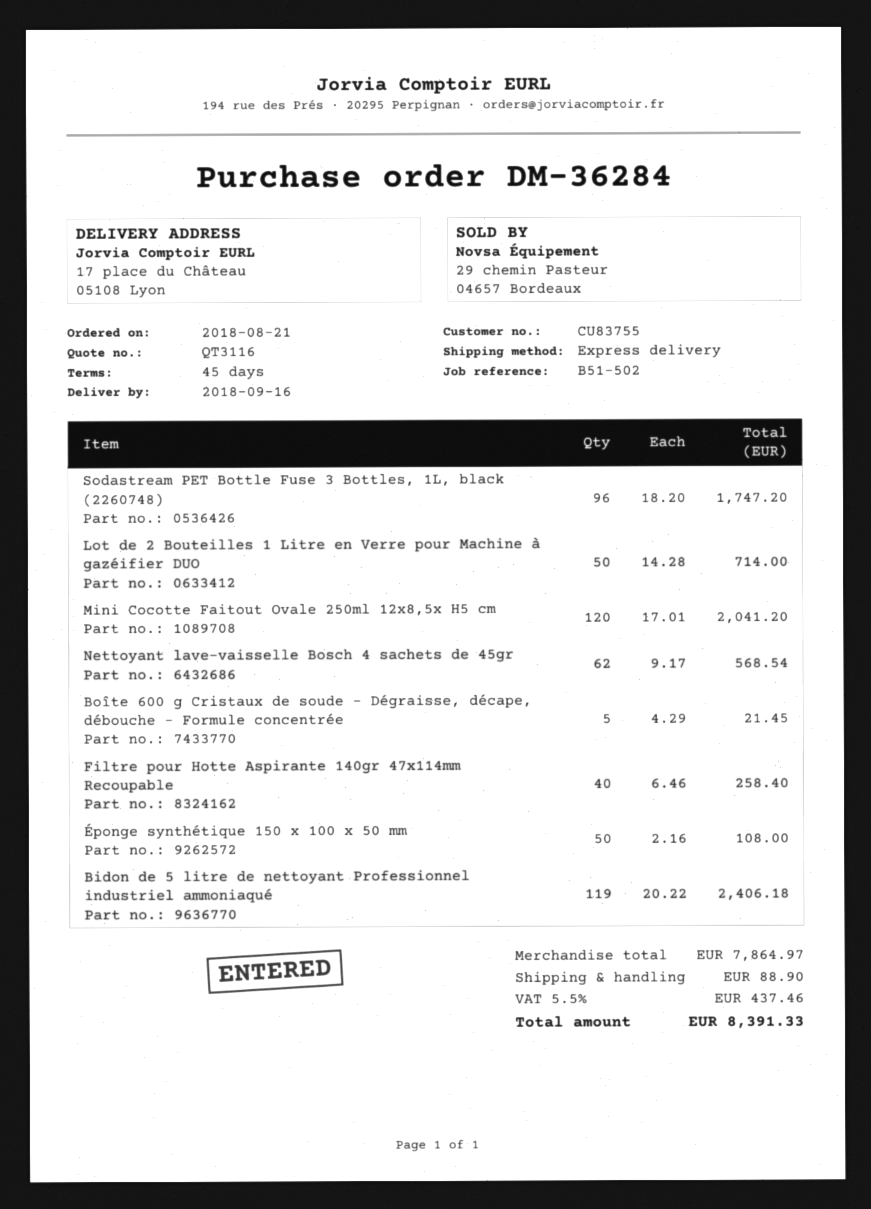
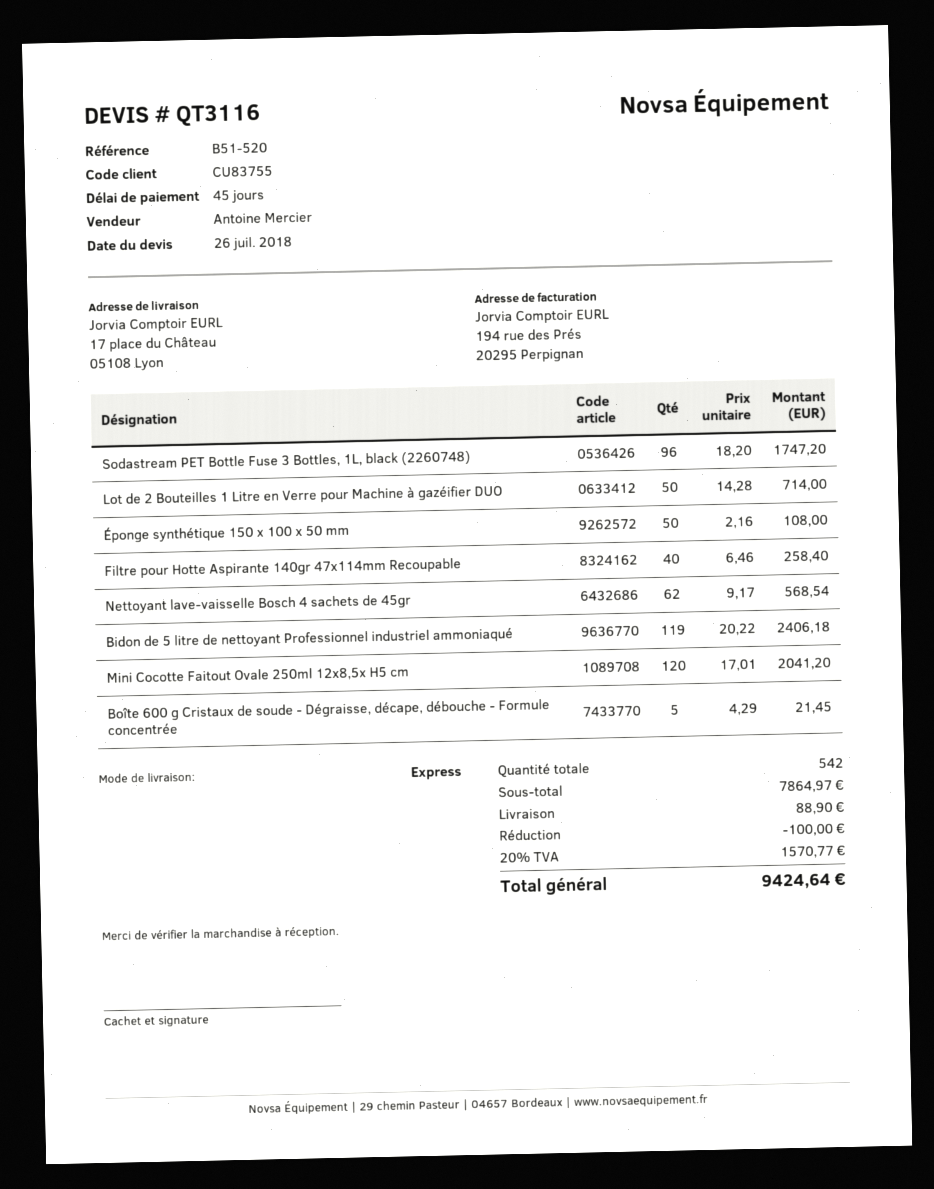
reference: B51-502 -> B51-520
discount: none -> 100.00
tax: 5.5% = 437.46 -> 20% = 1570.77
total: 8391.33 -> 9424.64

